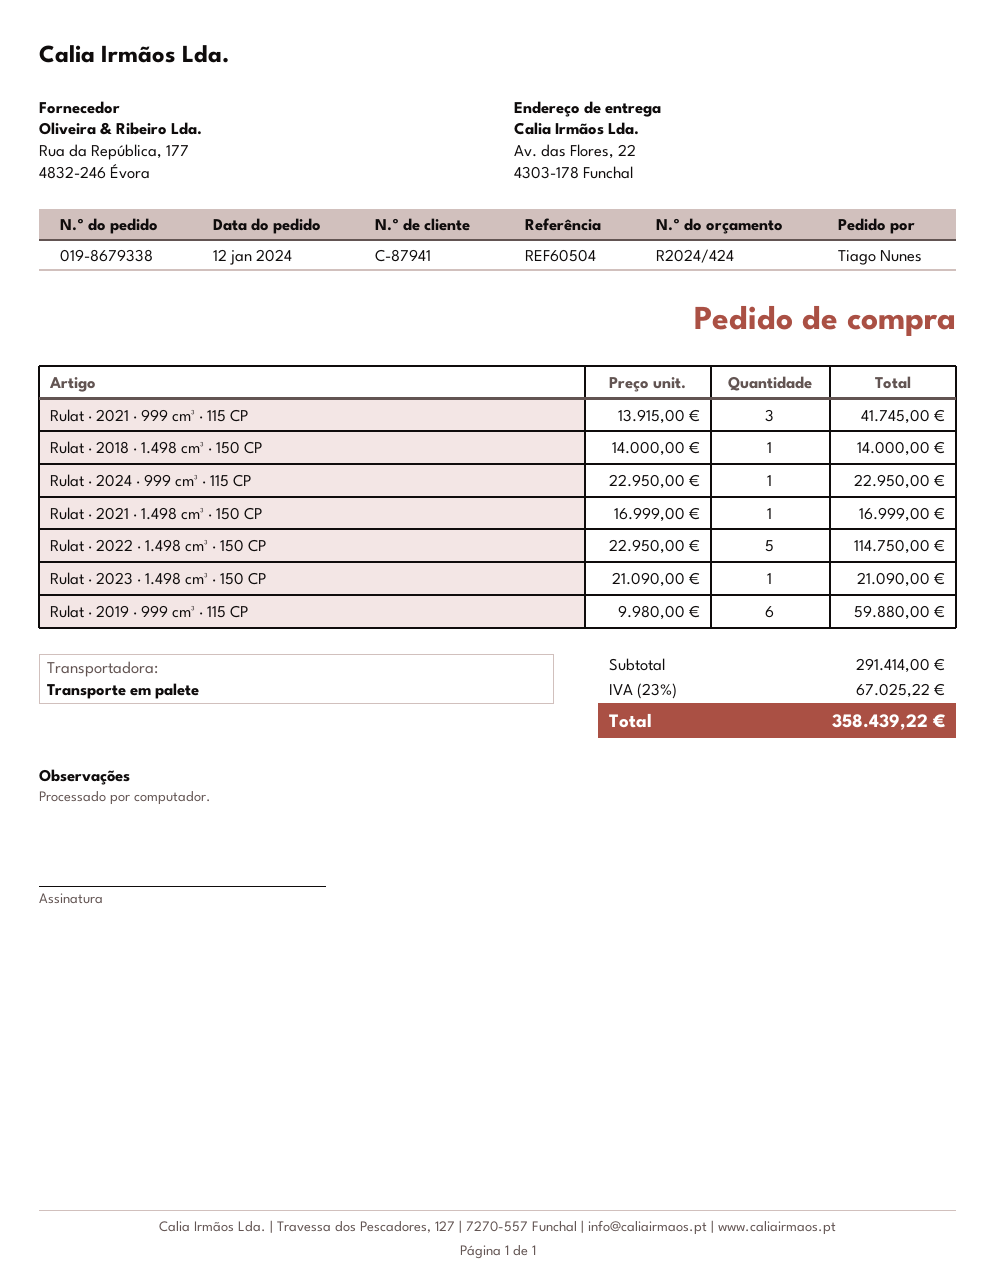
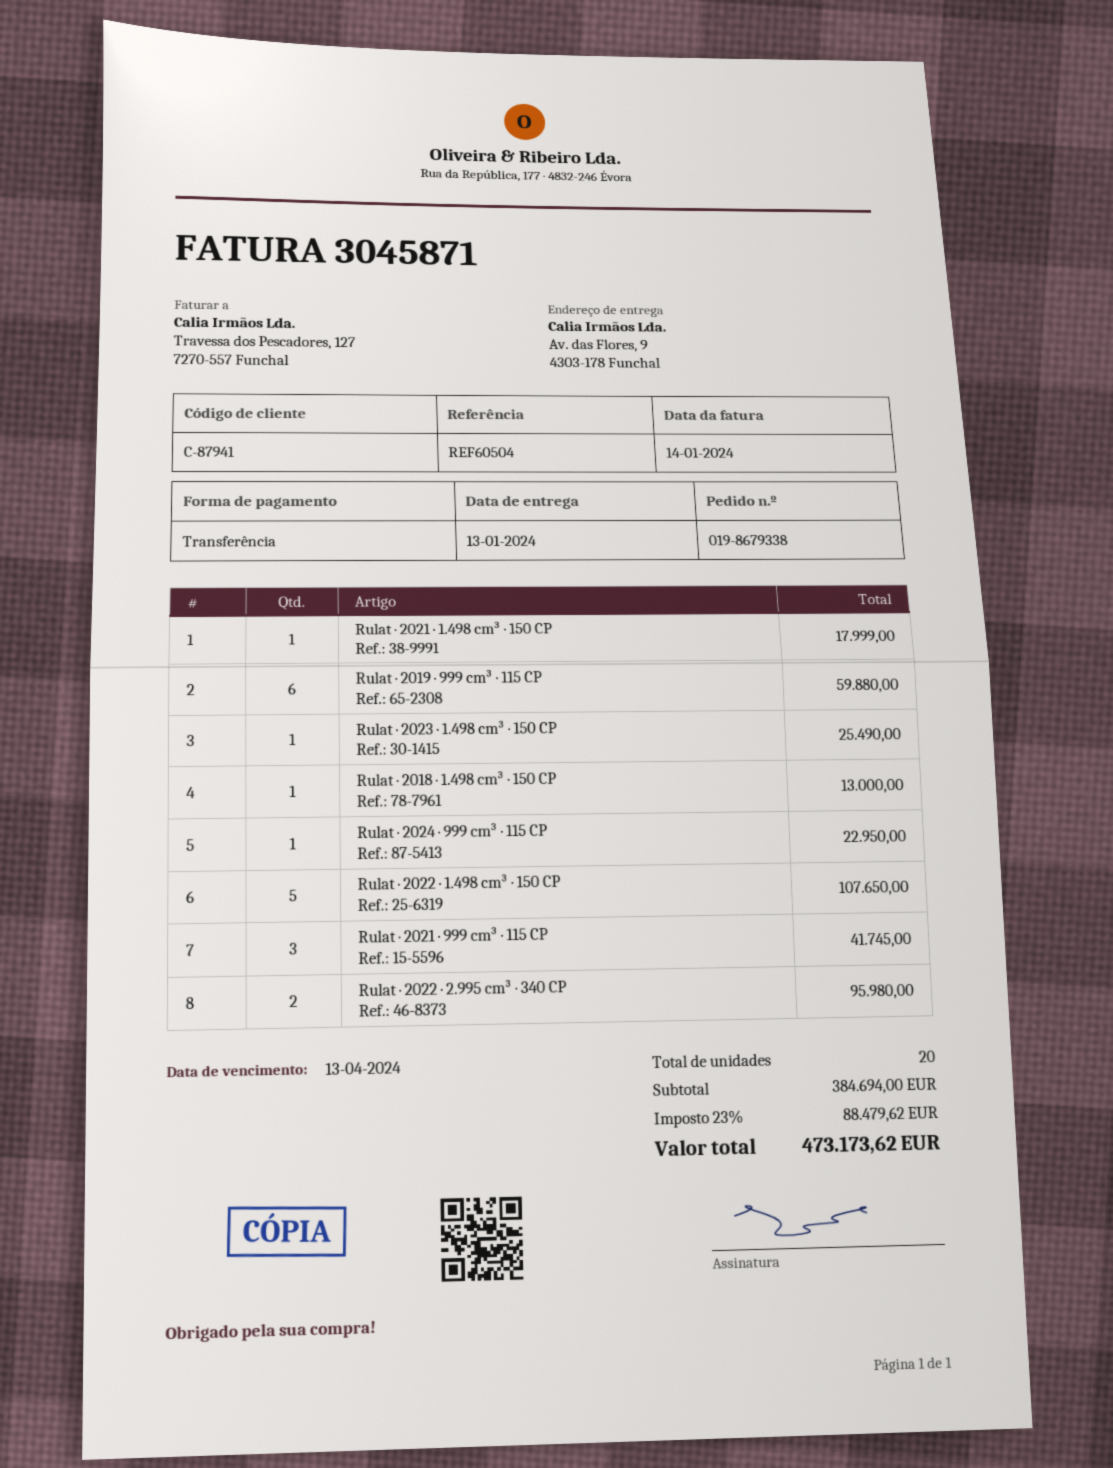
ship to: Av. das Flores, 22, 4303-178 Funchal -> Av. das Flores, 9, 4303-178 Funchal
Rulat · 2018 · 1.498 cm³ · 150 CP: 1 for 14000.00 -> 1 for 13000.00
Rulat · 2021 · 1.498 cm³ · 150 CP: 1 for 16999.00 -> 1 for 17999.00
Rulat · 2022 · 1.498 cm³ · 150 CP: 5 for 114750.00 -> 5 for 107650.00
Rulat · 2023 · 1.498 cm³ · 150 CP: 1 for 21090.00 -> 1 for 25490.00
Rulat · 2022 · 2.995 cm³ · 340 CP: none -> 2 for 95980.00
subtotal: 291414.00 -> 384694.00
tax: 23% = 67025.22 -> 23% = 88479.62
total: 358439.22 -> 473173.62

